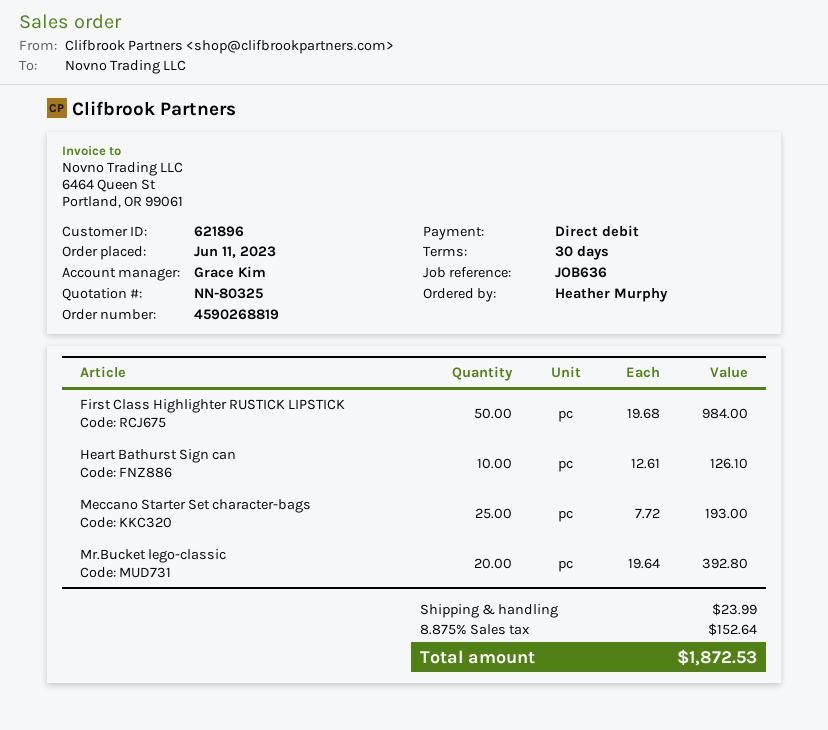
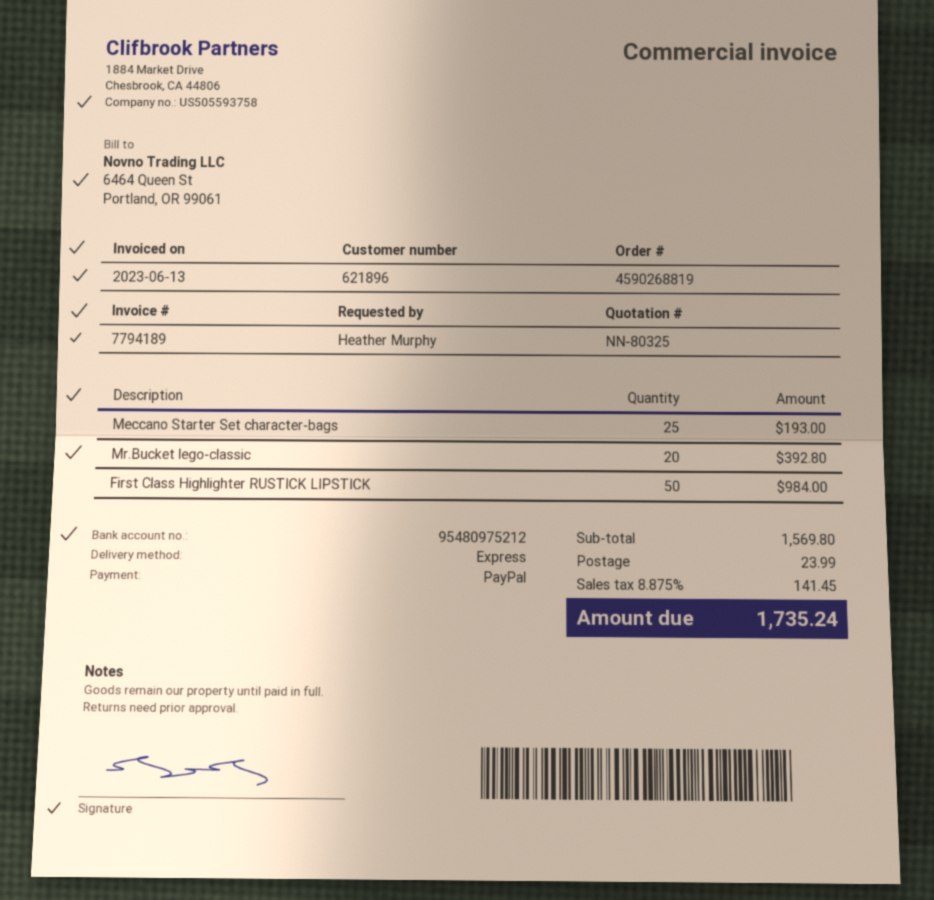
payment method: direct debit -> PayPal
Heart Bathurst Sign can: 10 for 126.10 -> none
tax: 8.875% = 152.64 -> 8.875% = 141.45
total: 1872.53 -> 1735.24

